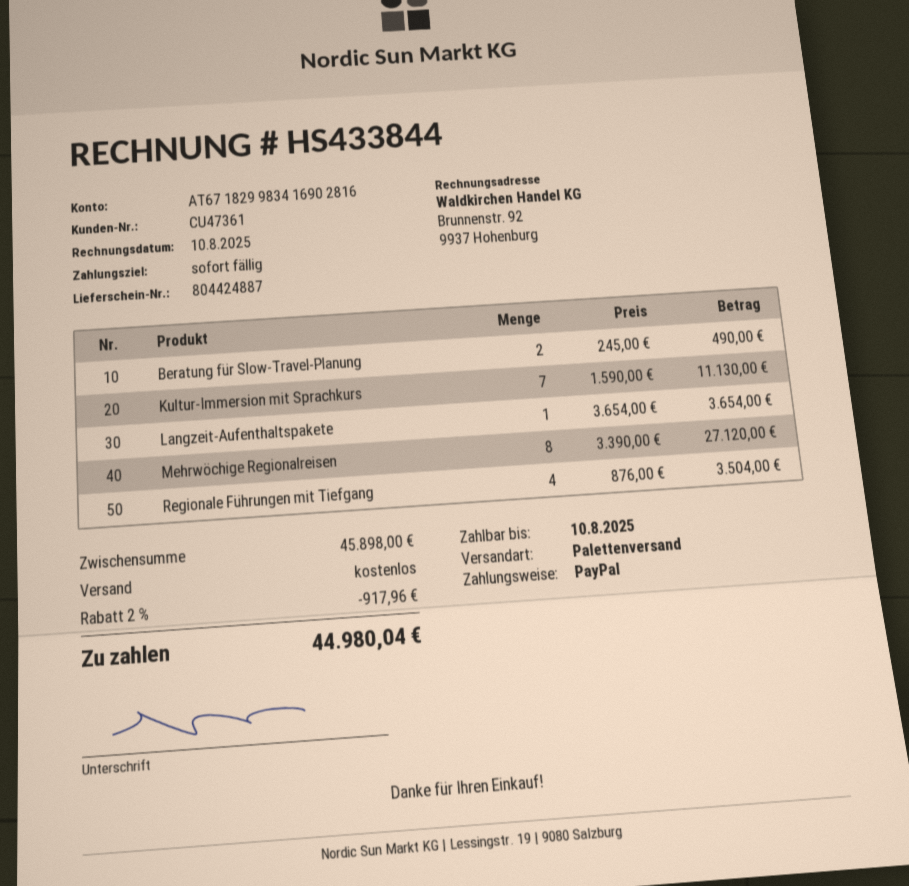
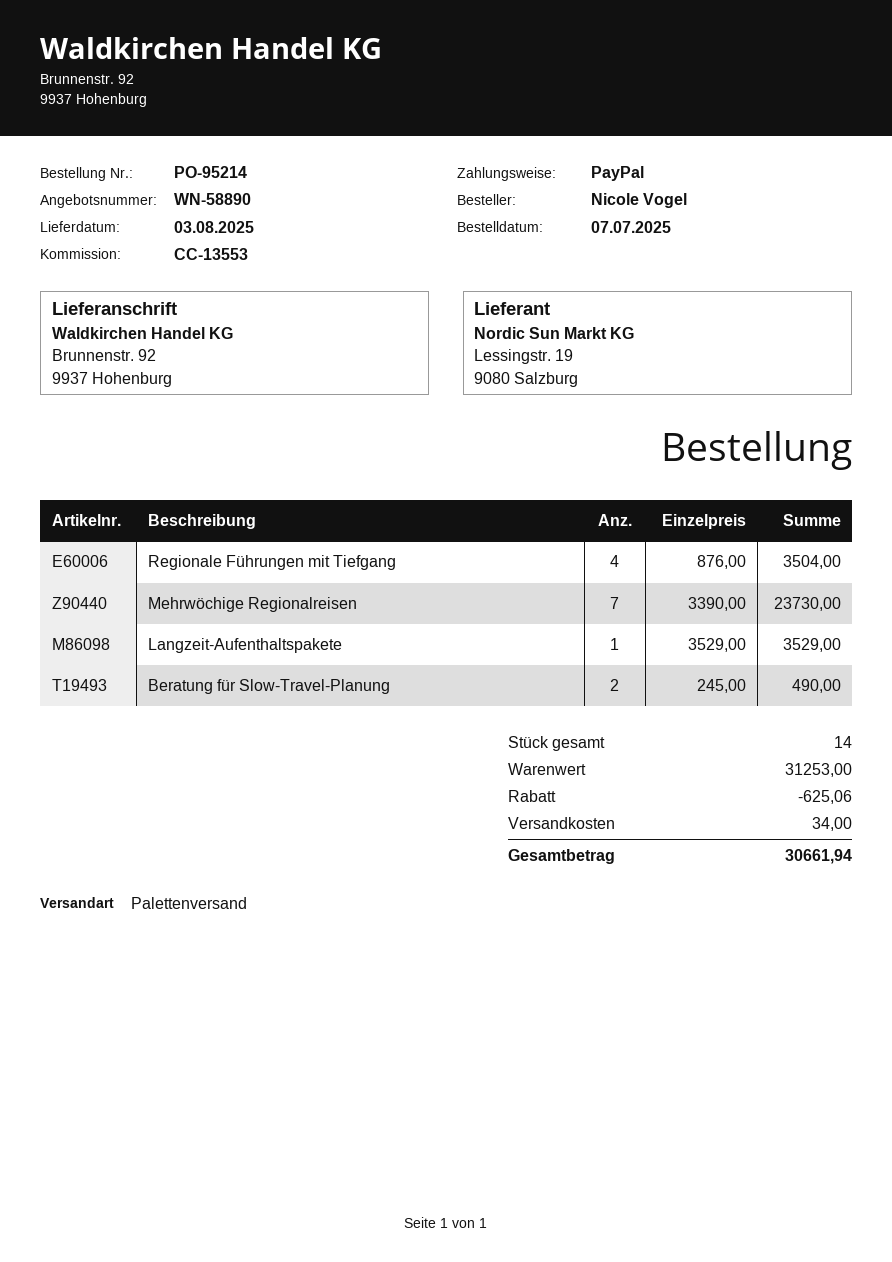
Kultur-Immersion mit Sprachkurs: 7 x 1590.00 = 11130.00 -> none
Langzeit-Aufenthaltspakete: 1 x 3654.00 = 3654.00 -> 1 x 3529.00 = 3529.00
Mehrwöchige Regionalreisen: 8 x 3390.00 = 27120.00 -> 7 x 3390.00 = 23730.00
subtotal: 45898.00 -> 31253.00
discount: 917.96 -> 625.06
shipping: 0.00 -> 34.00
total: 44980.04 -> 30661.94

